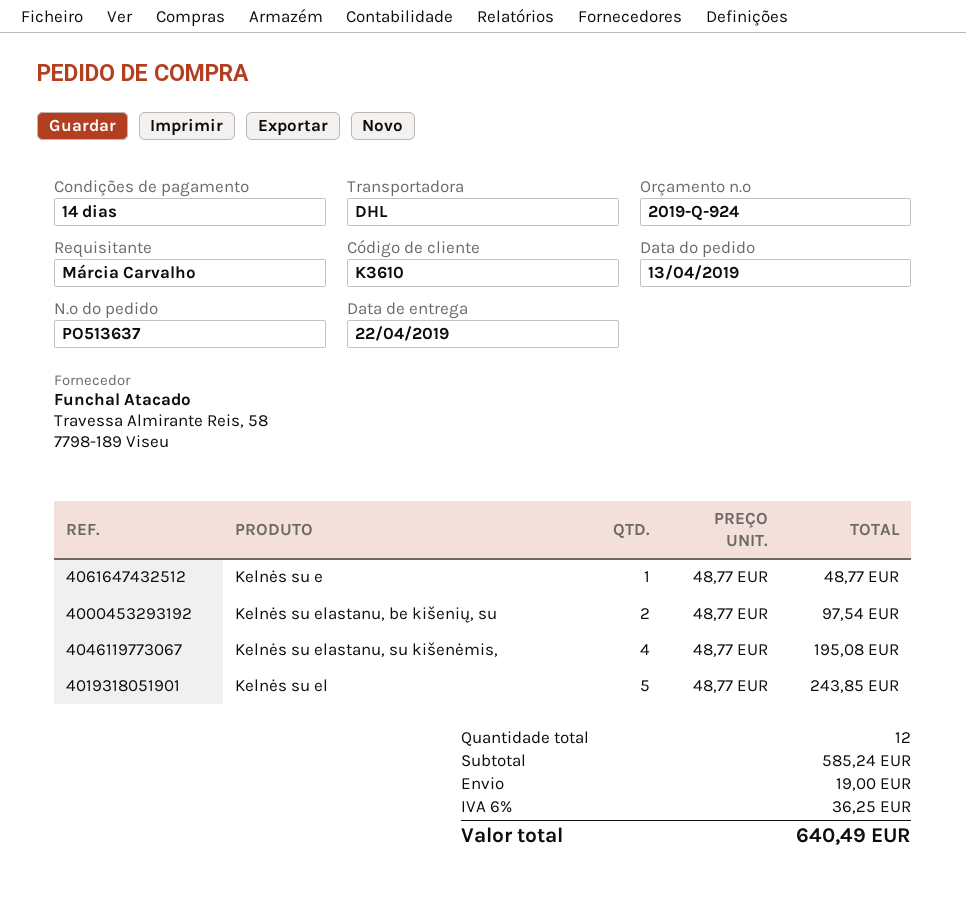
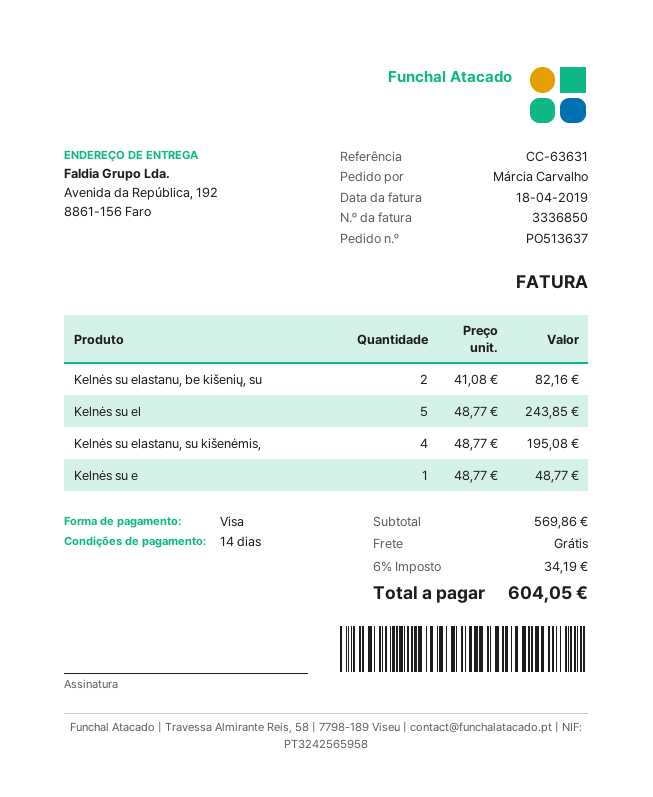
Kelnės su elastanu, be kišenių, su: 2 x 48.77 = 97.54 -> 2 x 41.08 = 82.16
subtotal: 585.24 -> 569.86
shipping: 19.00 -> 0.00
tax: 6% = 36.25 -> 6% = 34.19
total: 640.49 -> 604.05

